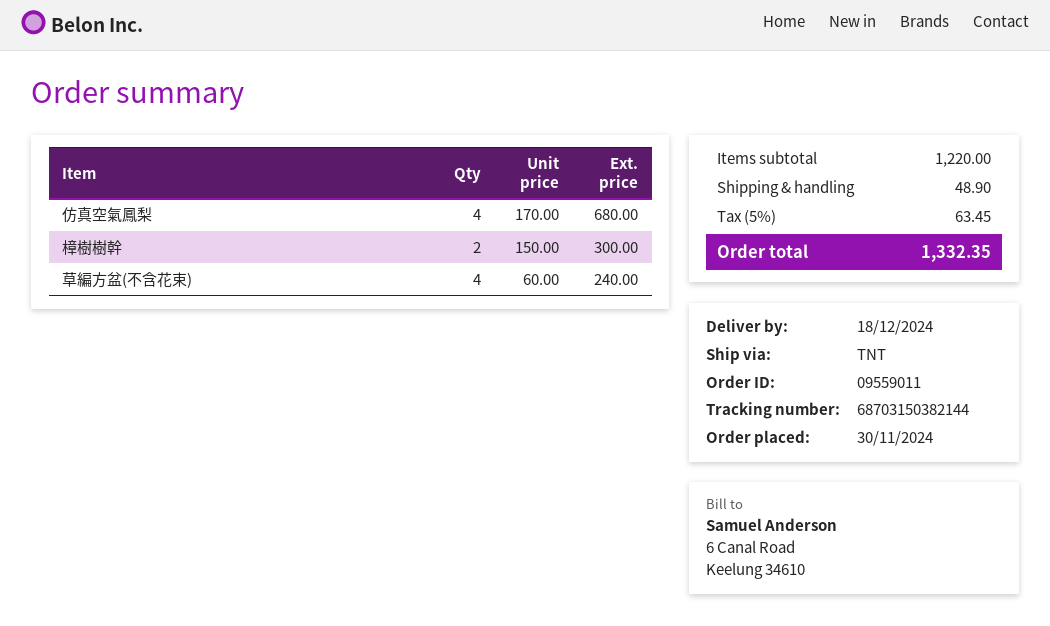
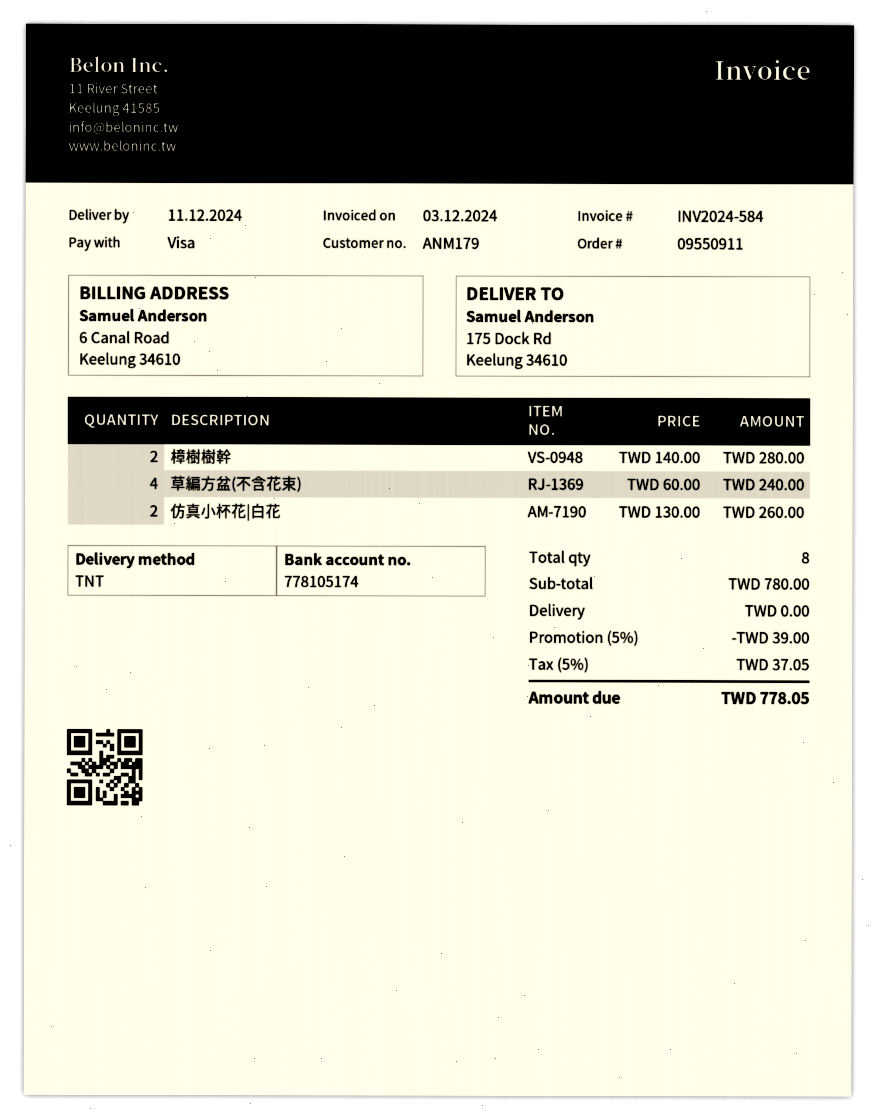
order number: 09559011 -> 09550911
delivery date: 2024-12-18 -> 2024-12-11
仿真空氣鳳梨: 4 x 170.00 = 680.00 -> none
樟樹樹幹: 2 x 150.00 = 300.00 -> 2 x 140.00 = 280.00
仿真小杯花|白花: none -> 2 x 130.00 = 260.00
subtotal: 1220.00 -> 780.00
discount: none -> 5% = 39.00
shipping: 48.90 -> 0.00
tax: 5% = 63.45 -> 5% = 37.05
total: 1332.35 -> 778.05

